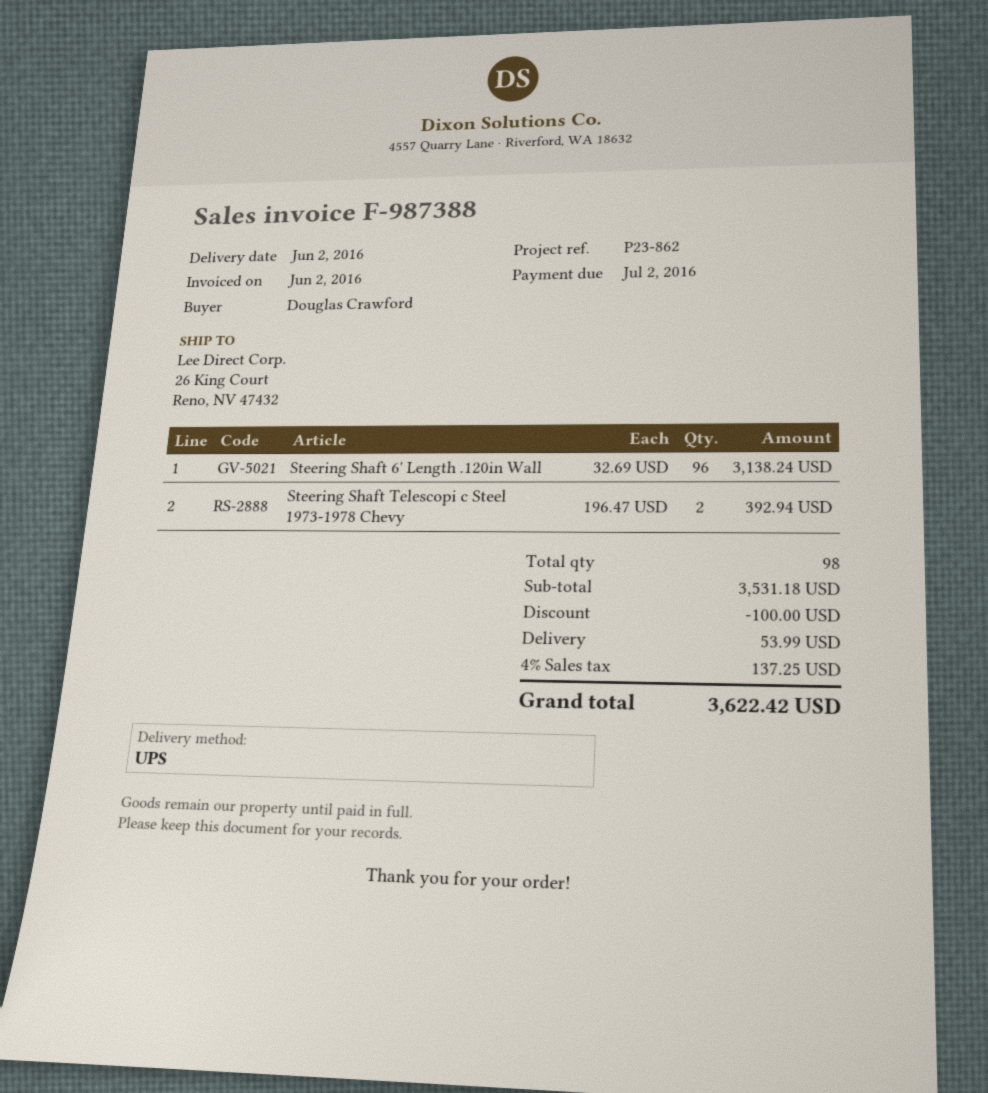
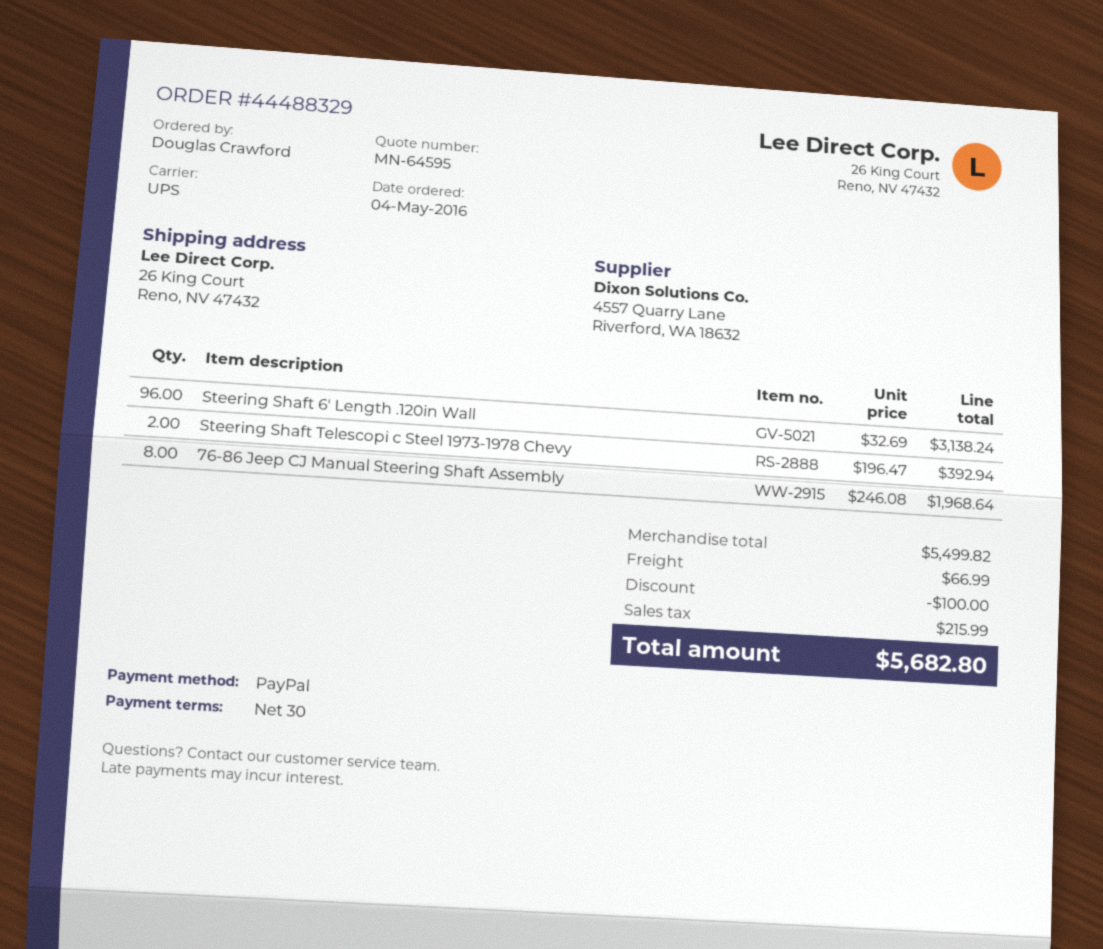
76-86 Jeep CJ Manual Steering Shaft Assembly: none -> 8 x 246.08 = 1968.64
subtotal: 3531.18 -> 5499.82
shipping: 53.99 -> 66.99
tax: 137.25 -> 215.99
total: 3622.42 -> 5682.80

